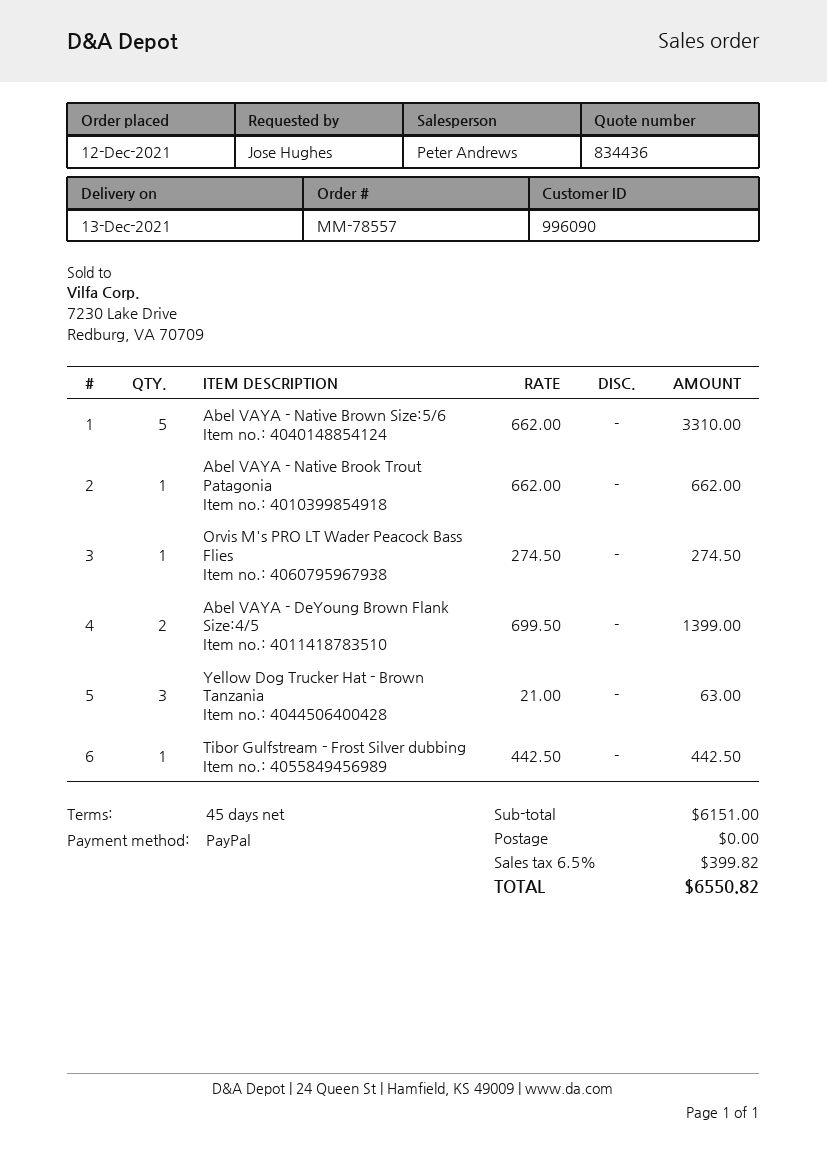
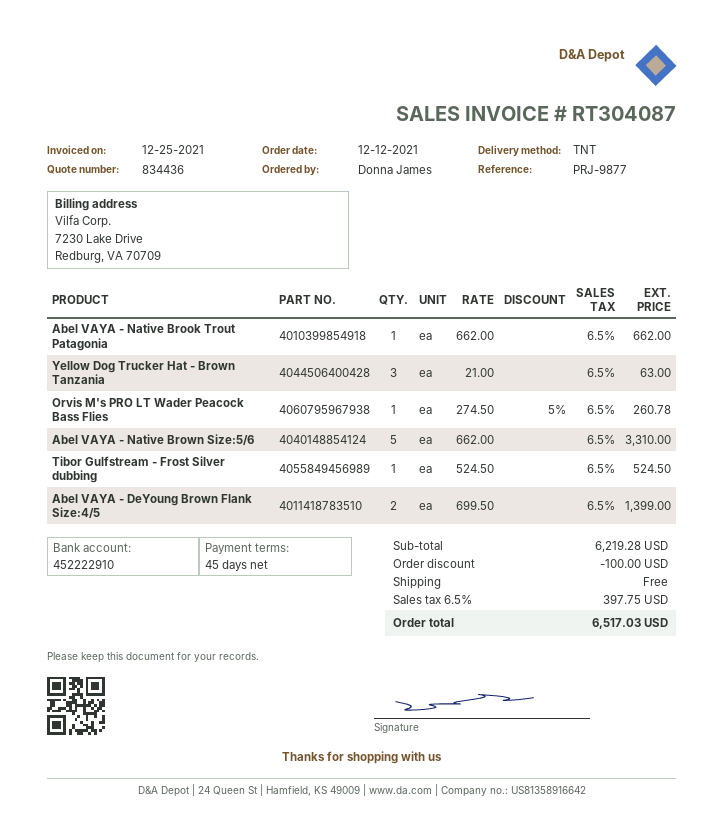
ordered by: Jose Hughes -> Donna James
Orvis M's PRO LT Wader Peacock Bass Flies: 1 x 274.50 = 274.50 -> 1 x 274.50 - 5% = 260.78
Tibor Gulfstream - Frost Silver dubbing: 1 x 442.50 = 442.50 -> 1 x 524.50 = 524.50
subtotal: 6151.00 -> 6219.28
discount: none -> 100.00
tax: 6.5% = 399.82 -> 6.5% = 397.75
total: 6550.82 -> 6517.03

